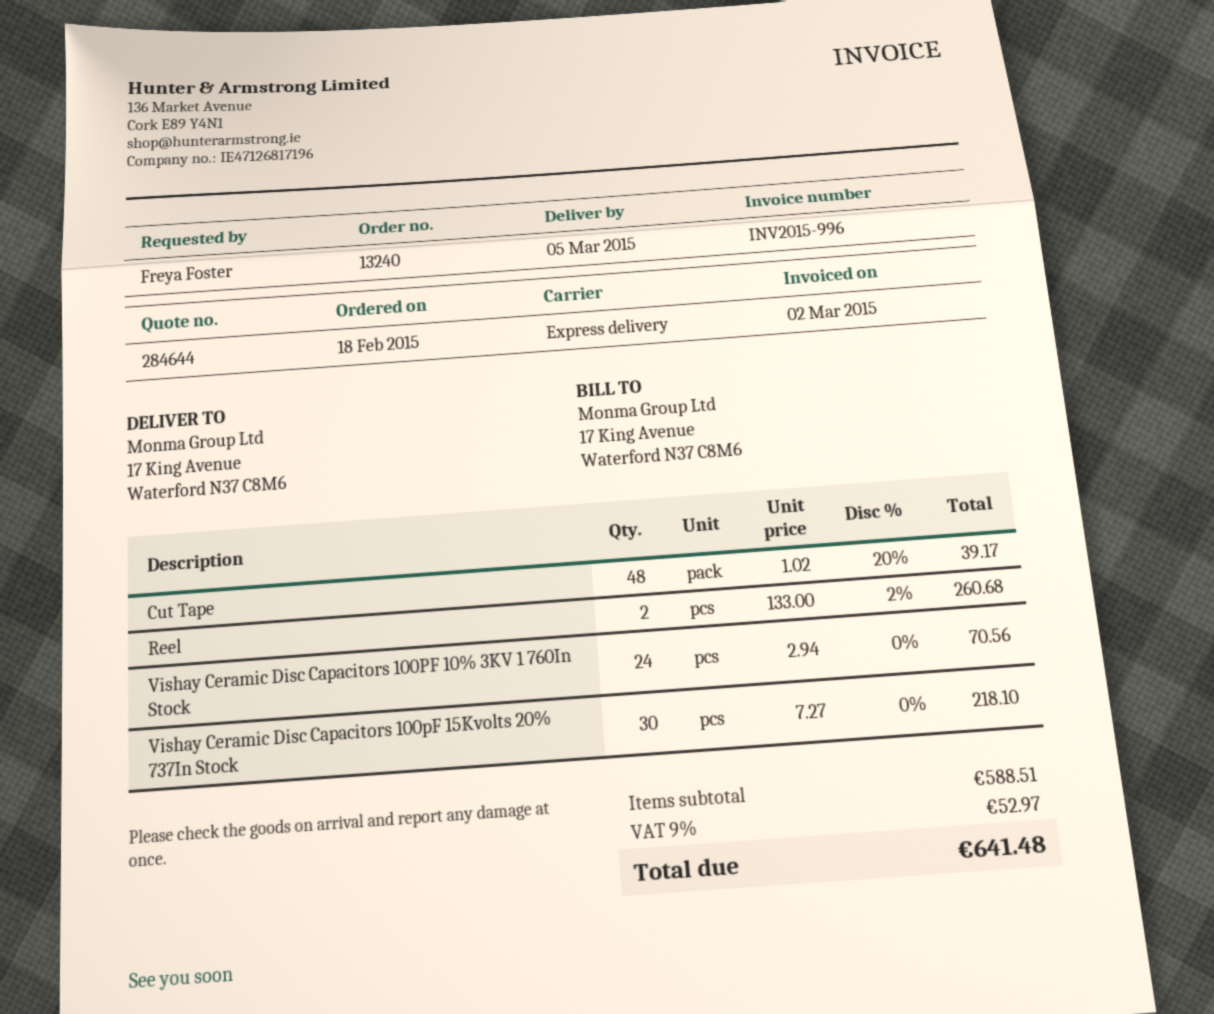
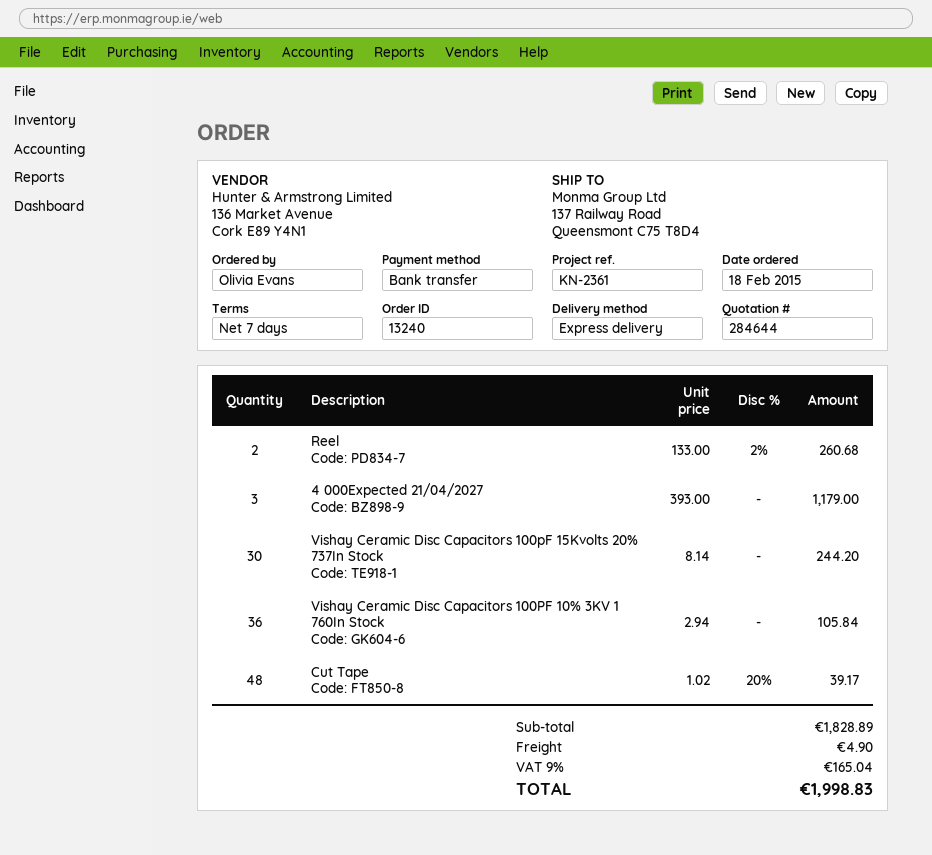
ordered by: Freya Foster -> Olivia Evans
ship to: 17 King Avenue, Waterford N37 C8M6 -> 137 Railway Road, Queensmont C75 T8D4
Vishay Ceramic Disc Capacitors 100PF 10% 3KV 1 760In Stock: 24 x 2.94 = 70.56 -> 36 x 2.94 = 105.84
Vishay Ceramic Disc Capacitors 100pF 15Kvolts 20% 737In Stock: 30 x 7.27 = 218.10 -> 30 x 8.14 = 244.20
4 000Expected 21/04/2027: none -> 3 x 393.00 = 1179.00
subtotal: 588.51 -> 1828.89
shipping: none -> 4.90
tax: 9% = 52.97 -> 9% = 165.04
total: 641.48 -> 1998.83

